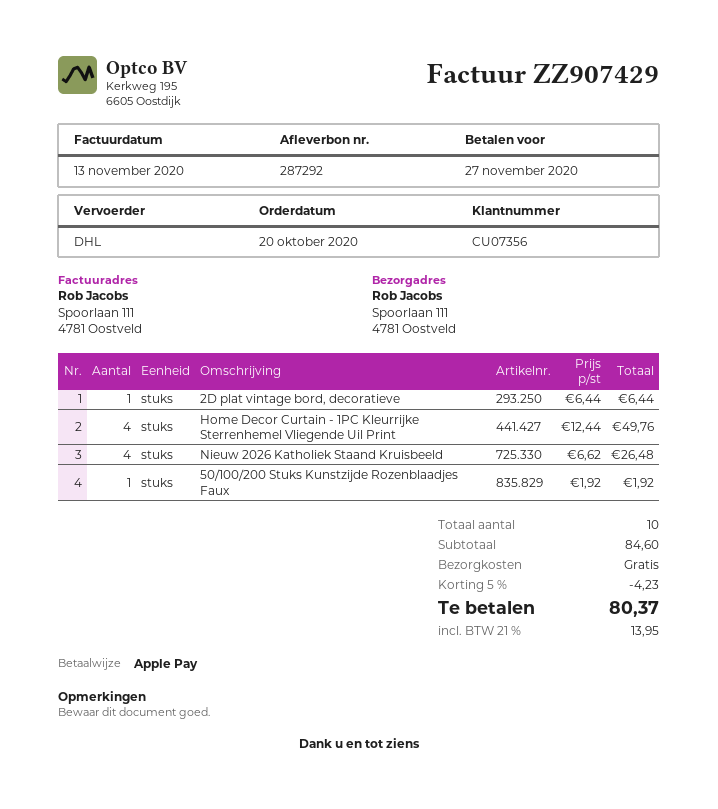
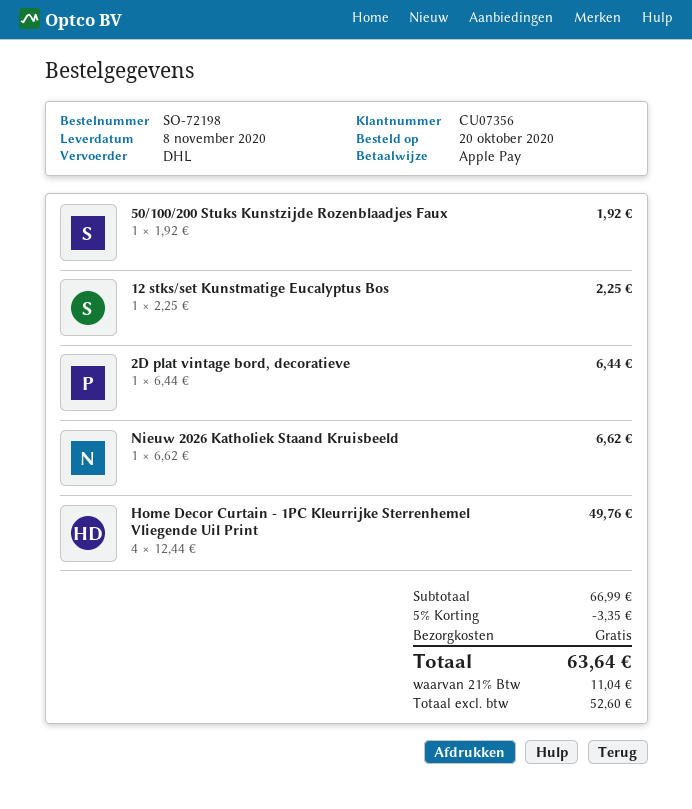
Nieuw 2026 Katholiek Staand Kruisbeeld: 4 x 6.62 = 26.48 -> 1 x 6.62 = 6.62
12 stks/set Kunstmatige Eucalyptus Bos: none -> 1 x 2.25 = 2.25
subtotal: 84.60 -> 66.99
discount: 5% = 4.23 -> 5% = 3.35
tax: 21% = 13.95 -> 21% = 11.04
total: 80.37 -> 63.64

